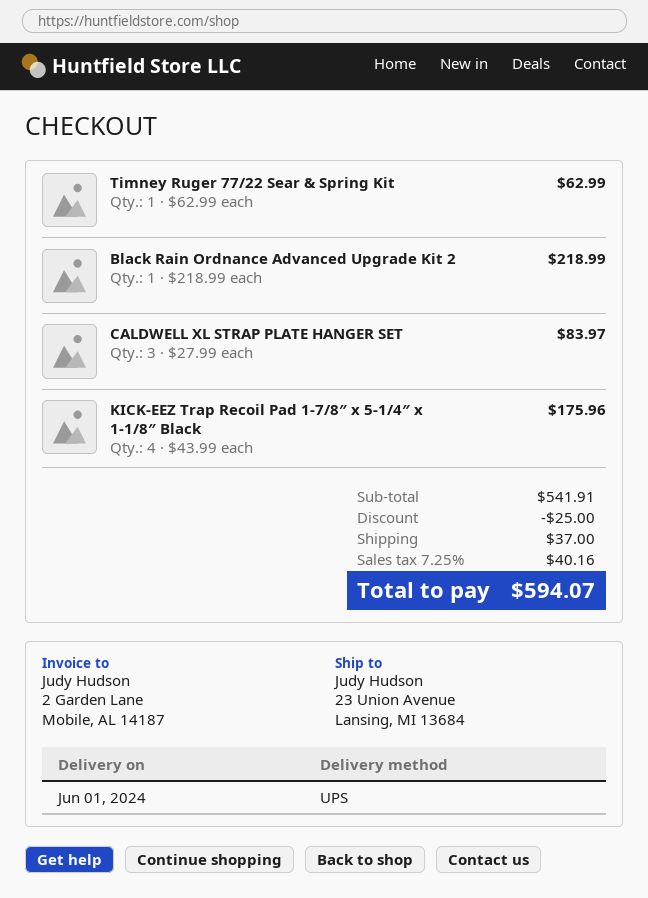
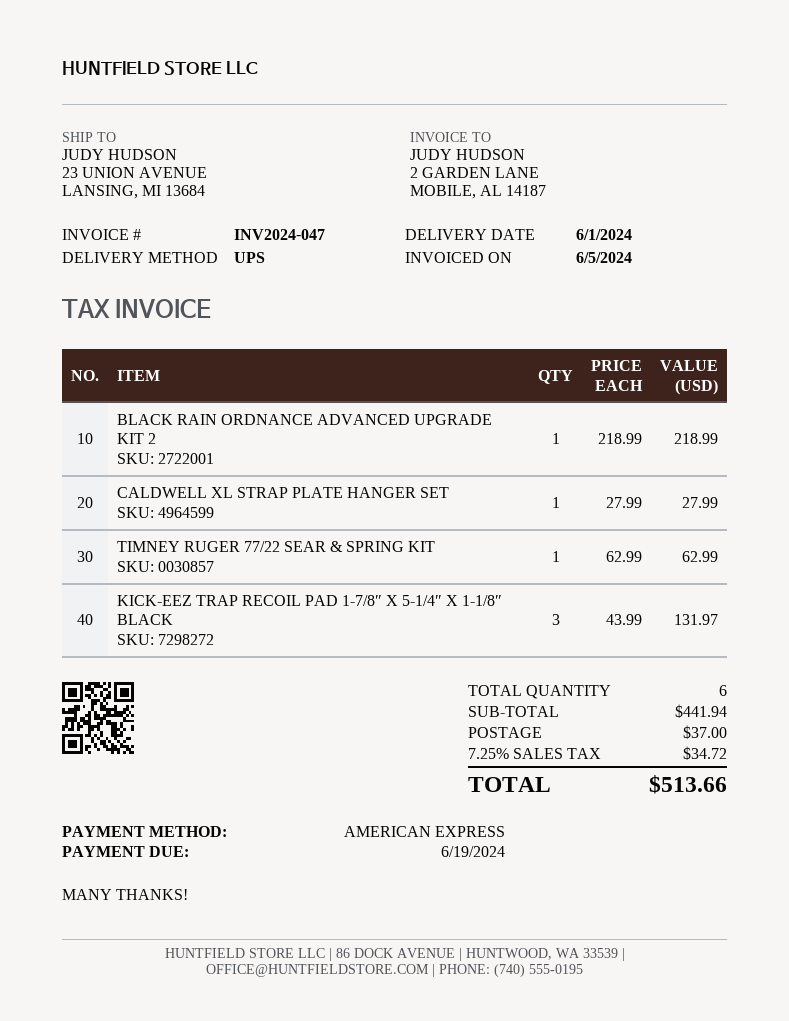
CALDWELL XL STRAP PLATE HANGER SET: 3 x 27.99 = 83.97 -> 1 x 27.99 = 27.99
KICK-EEZ Trap Recoil Pad 1-7/8″ x 5-1/4″ x 1-1/8″ Black: 4 x 43.99 = 175.96 -> 3 x 43.99 = 131.97
subtotal: 541.91 -> 441.94
discount: 25.00 -> none
tax: 7.25% = 40.16 -> 7.25% = 34.72
total: 594.07 -> 513.66

